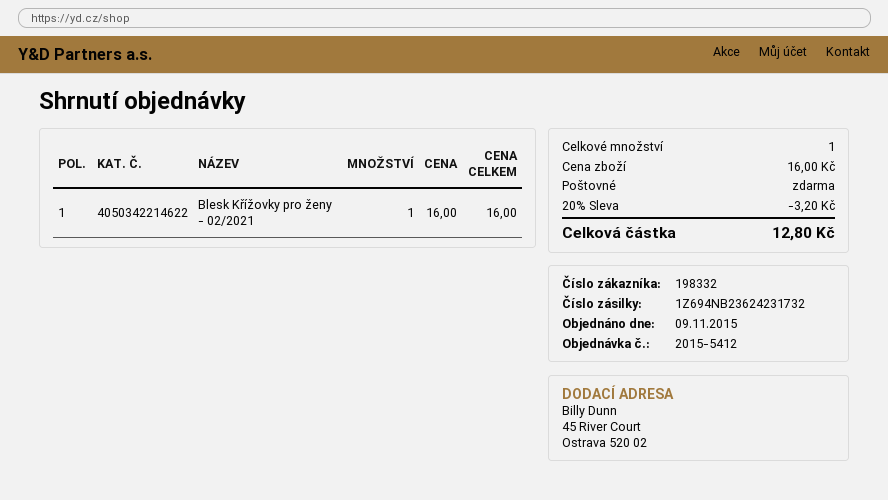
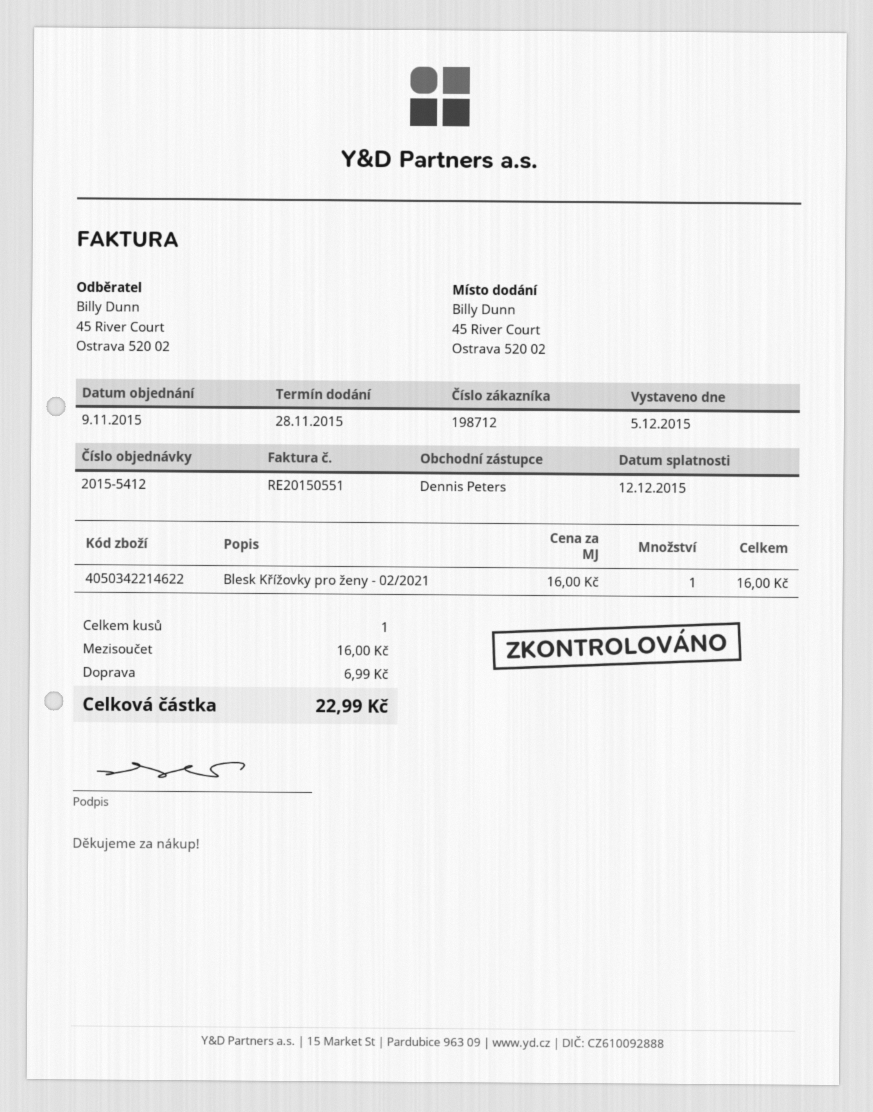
customer number: 198332 -> 198712
discount: 20% = 3.20 -> none
shipping: 0.00 -> 6.99
total: 12.80 -> 22.99

